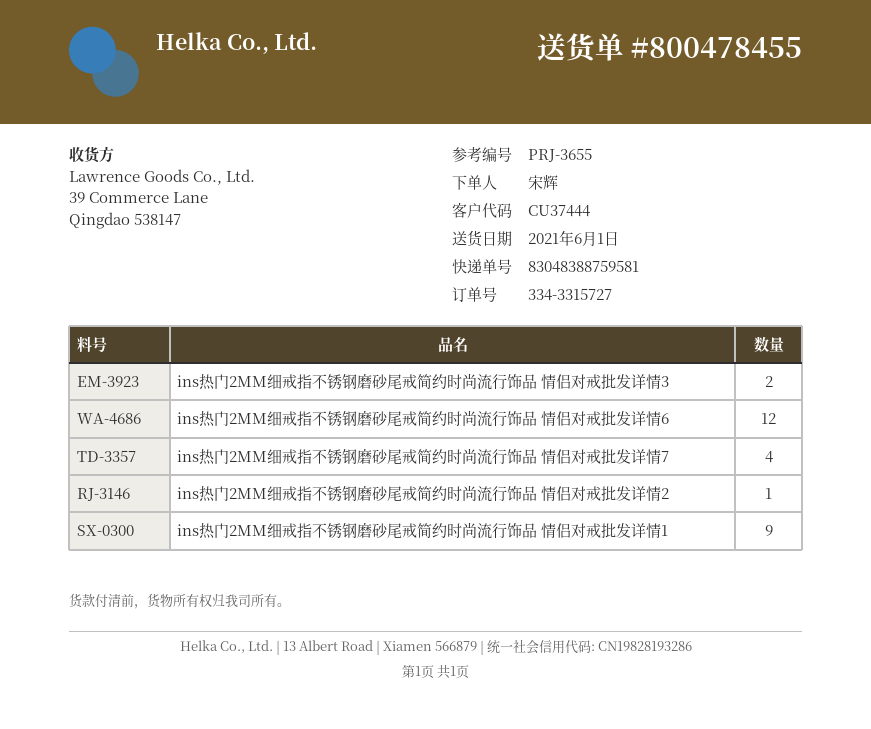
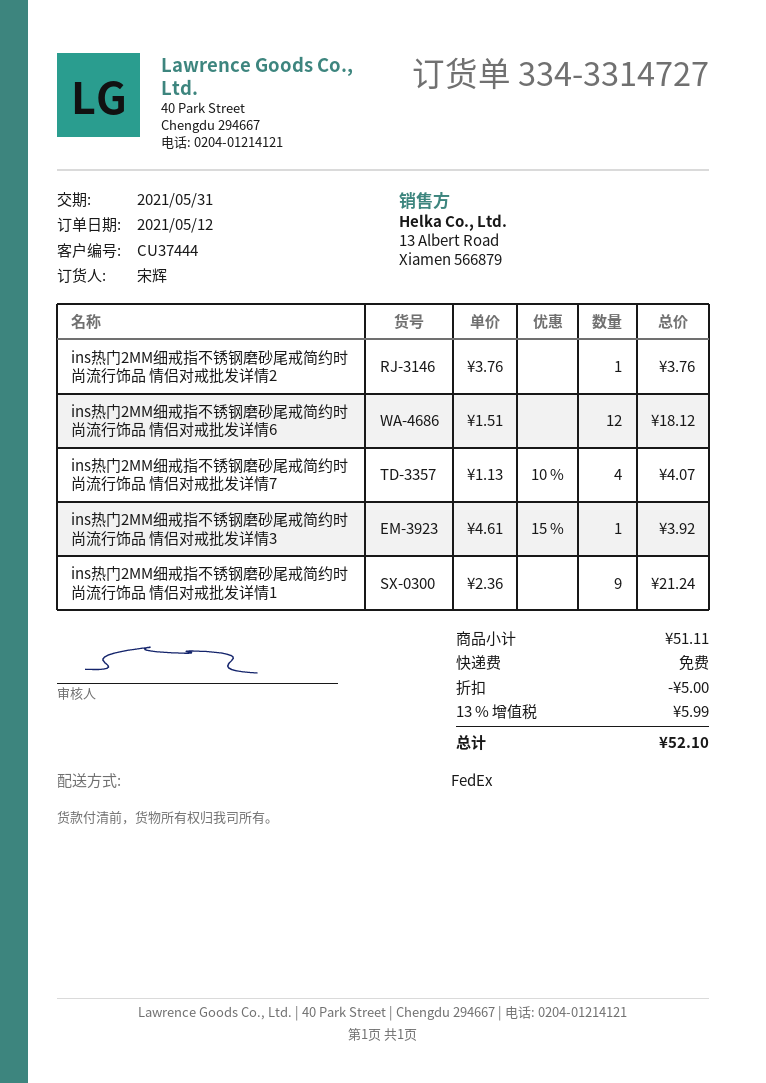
order number: 334-3315727 -> 334-3314727
delivery date: 2021-06-01 -> 2021-05-31
ins热门2MM细戒指不锈钢磨砂尾戒简约时尚流行饰品 情侣对戒批发详情3: 2 -> 1

